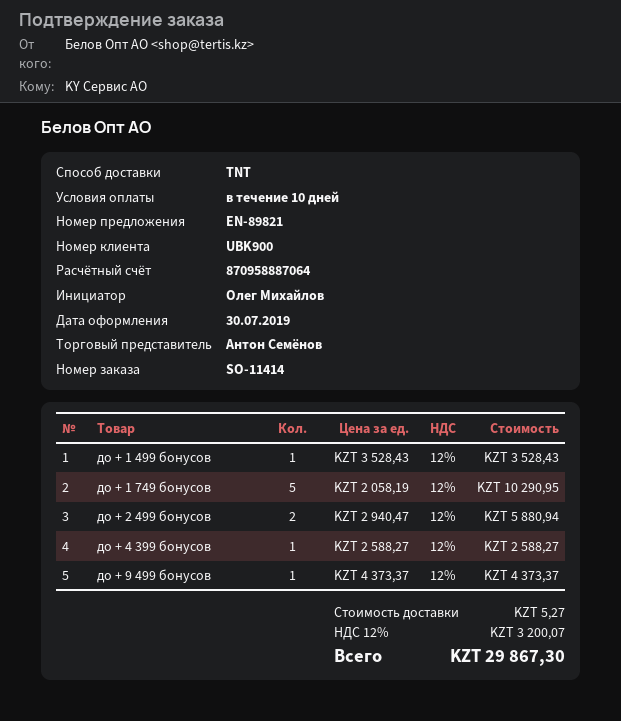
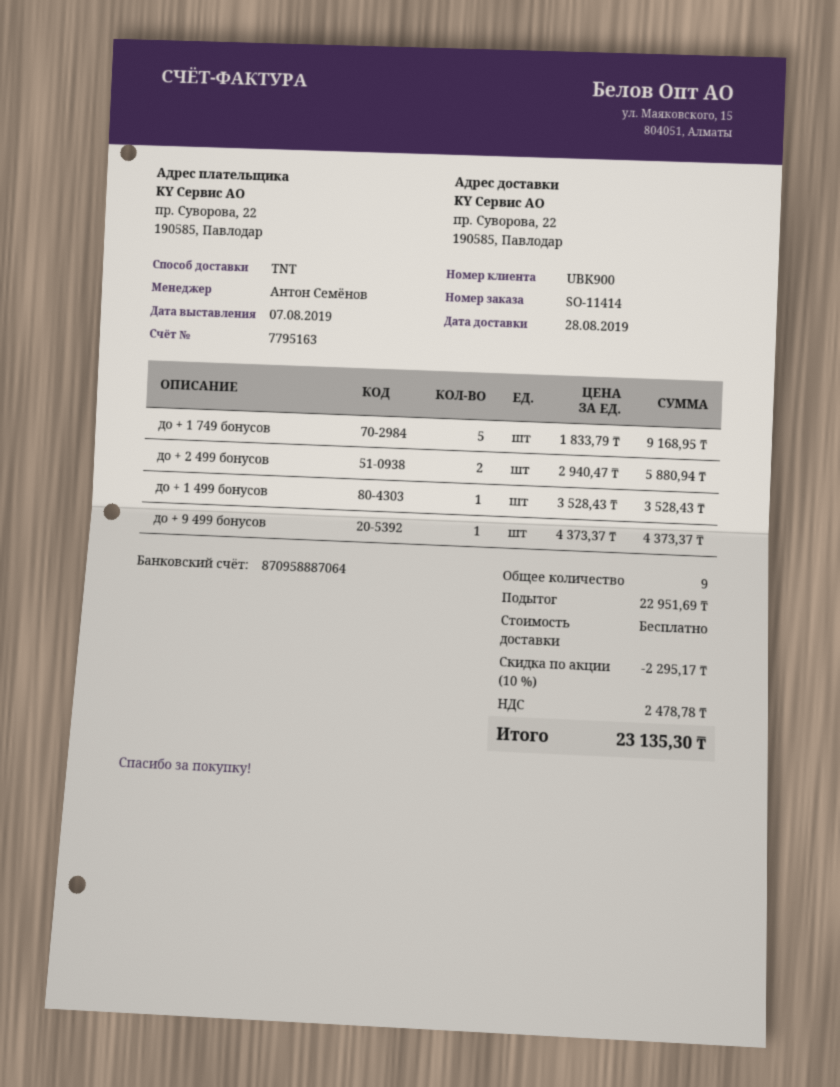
до + 1 749 бонусов: 5 x 2058.19 = 10290.95 -> 5 x 1833.79 = 9168.95
до + 4 399 бонусов: 1 x 2588.27 = 2588.27 -> none
discount: none -> 10% = 2295.17
shipping: 5.27 -> 0.00
tax: 3200.07 -> 2478.78
total: 29867.30 -> 23135.30

